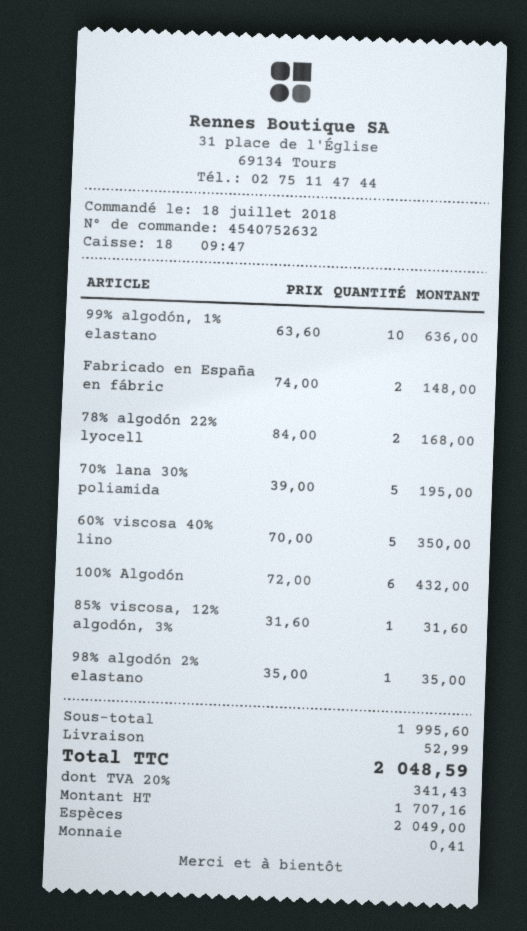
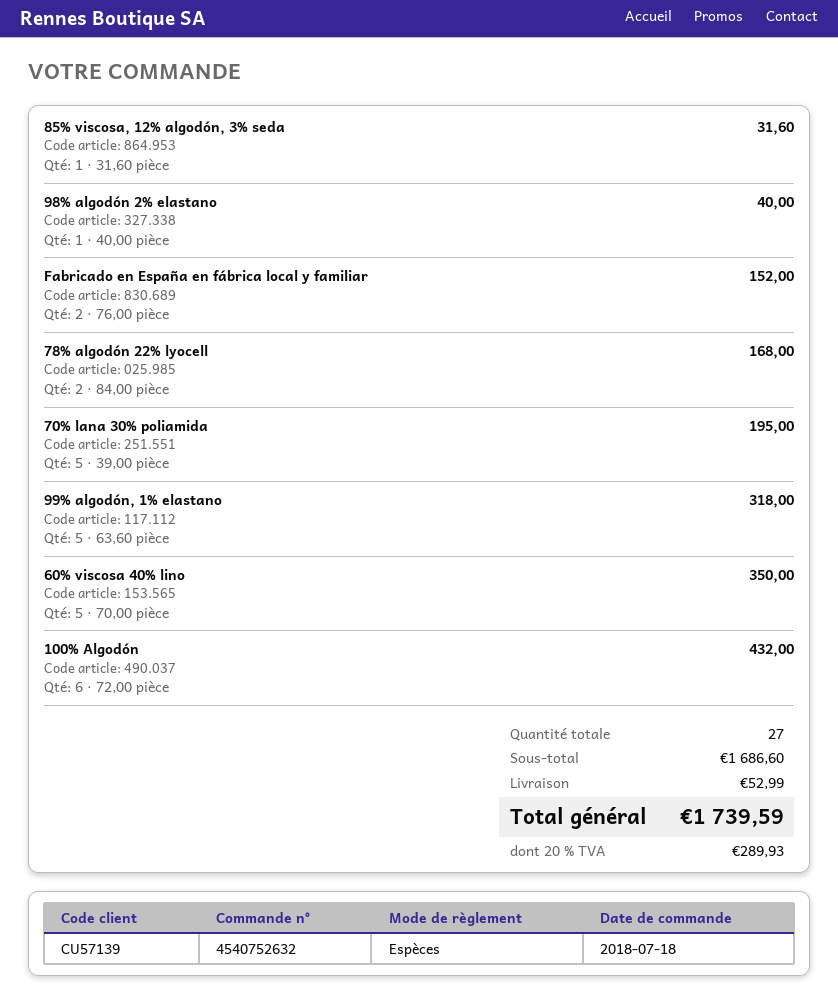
99% algodón, 1% elastano: 10 x 63.60 = 636.00 -> 5 x 63.60 = 318.00
Fabricado en España en fábric: 2 x 74.00 = 148.00 -> 2 x 76.00 = 152.00
98% algodón 2% elastano: 1 x 35.00 = 35.00 -> 1 x 40.00 = 40.00
subtotal: 1995.60 -> 1686.60
tax: 20% = 341.43 -> 20% = 289.93
total: 2048.59 -> 1739.59

